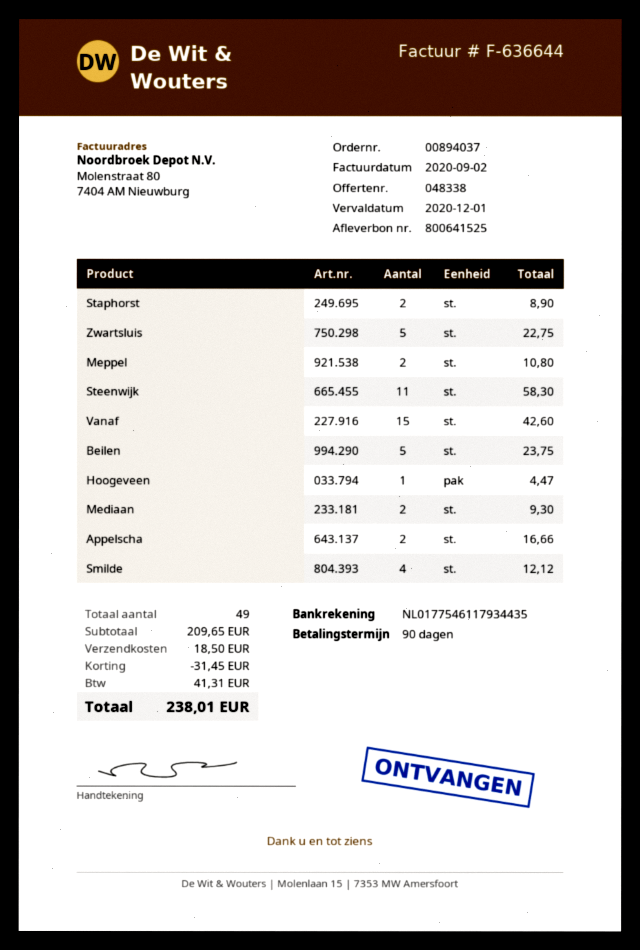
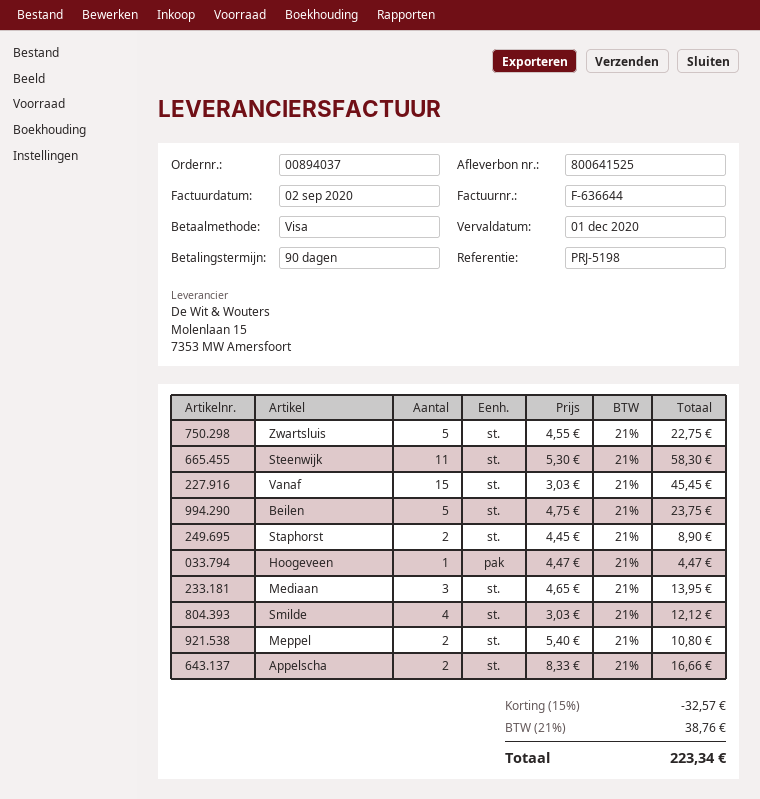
Vanaf: 15 for 42.60 -> 15 for 45.45
Mediaan: 2 for 9.30 -> 3 for 13.95
discount: 31.45 -> 32.57
shipping: 18.50 -> none
tax: 41.31 -> 38.76
total: 238.01 -> 223.34

